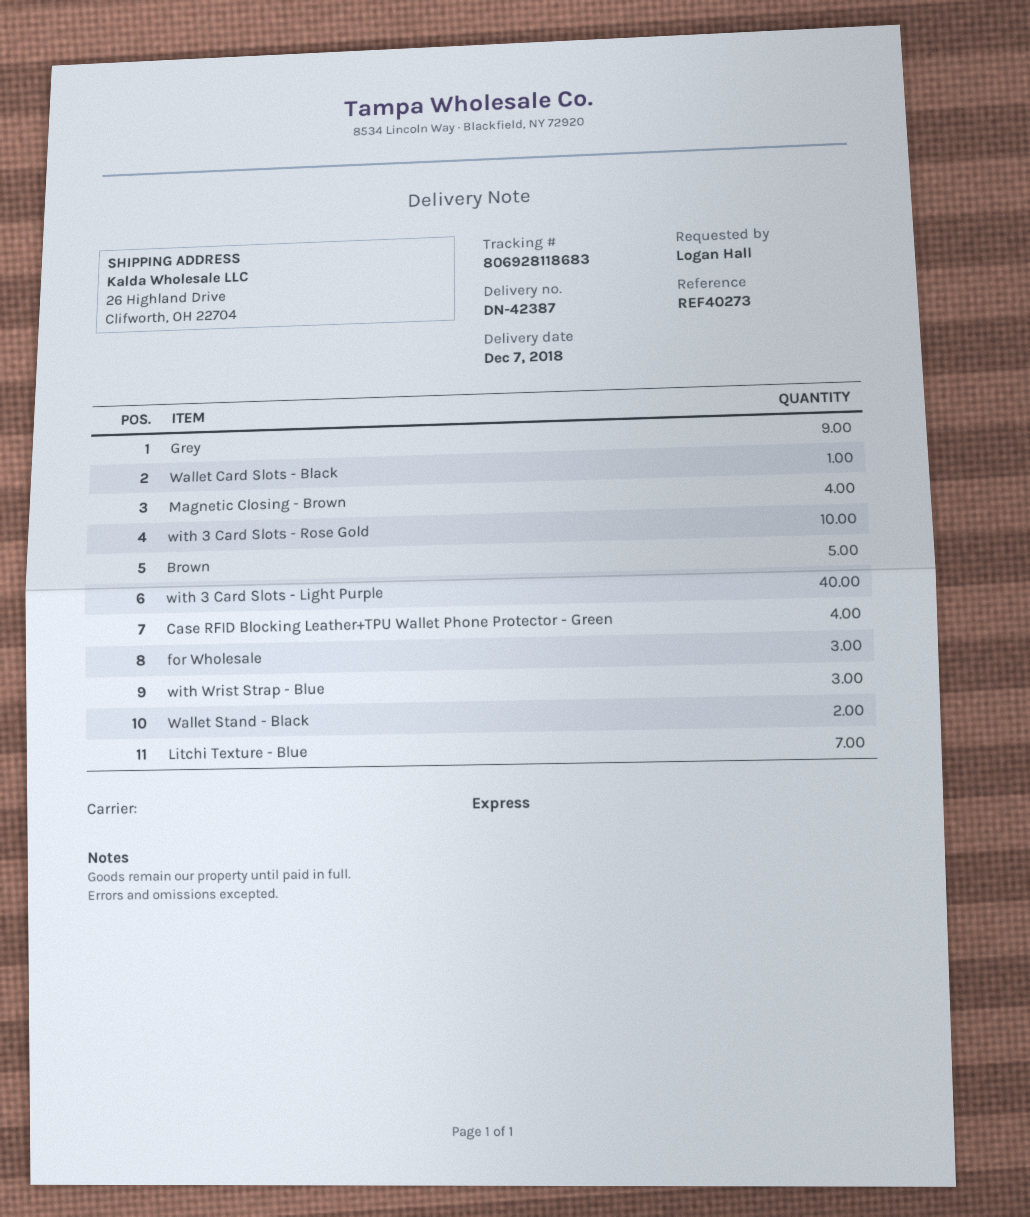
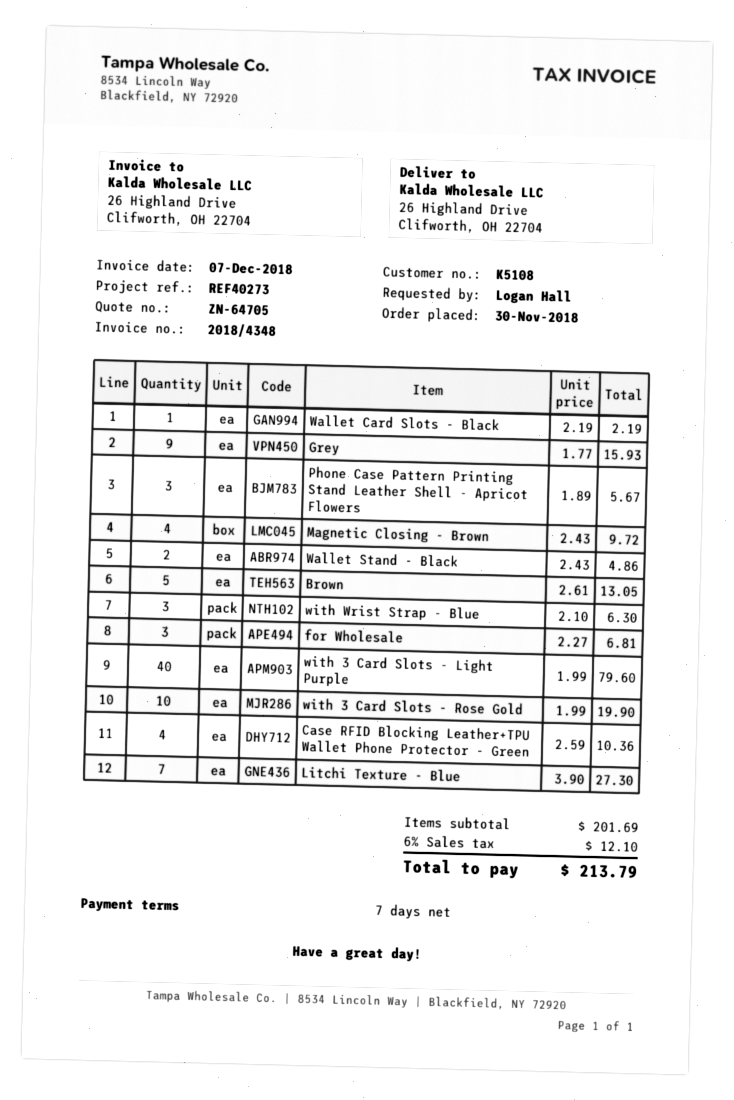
Phone Case Pattern Printing Stand Leather Shell - Apricot Flowers: none -> 3

